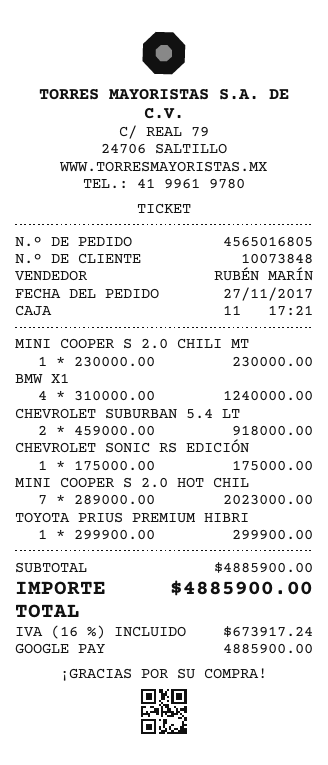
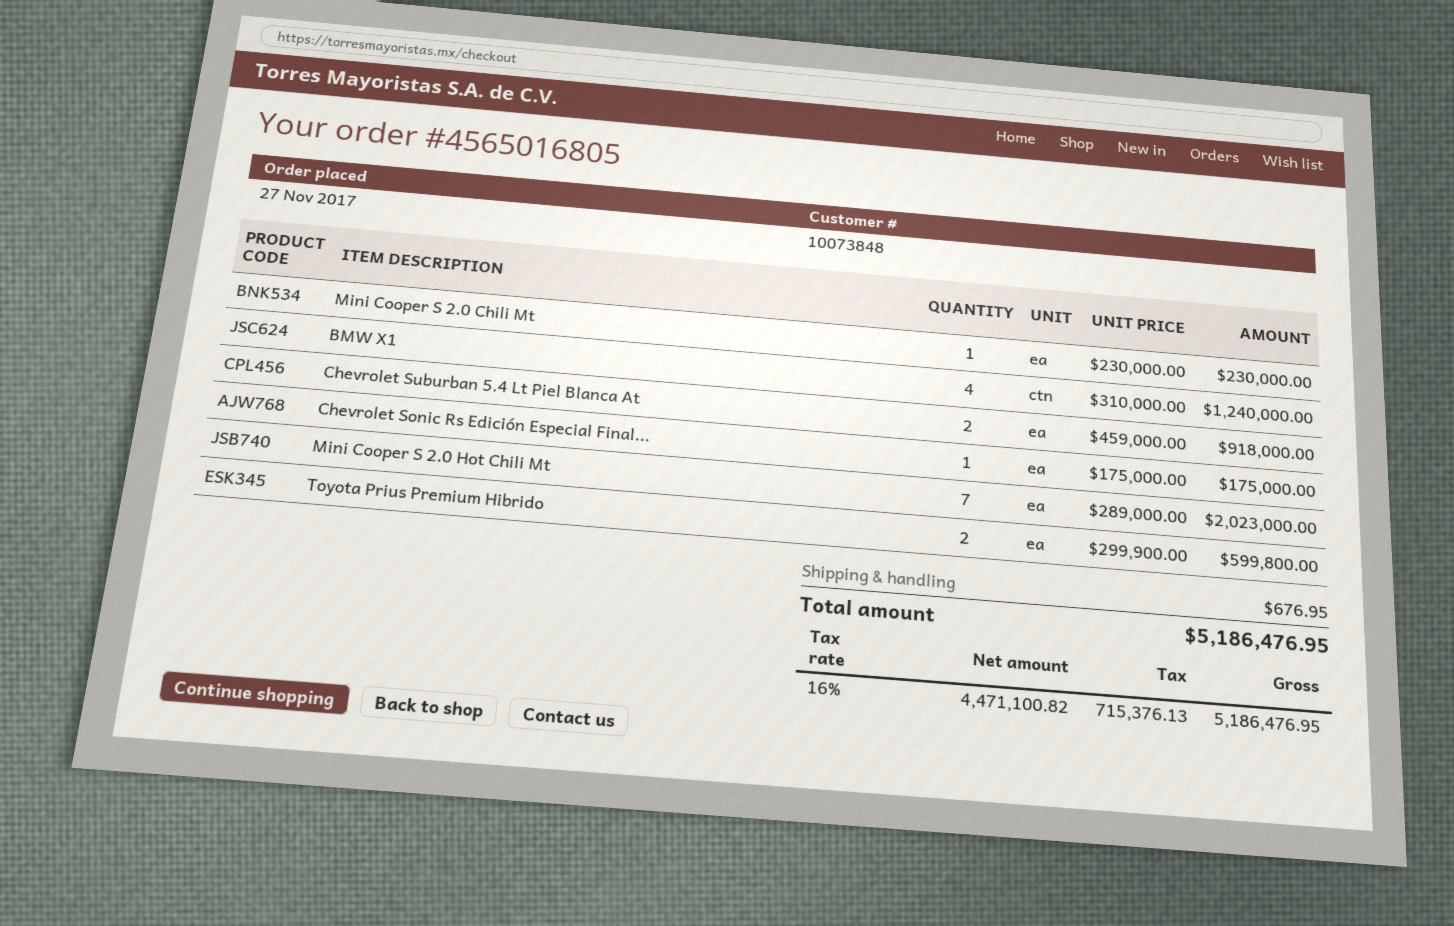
TOYOTA PRIUS PREMIUM HIBRI: 1 x 299900.00 = 299900.00 -> 2 x 299900.00 = 599800.00
shipping: none -> 676.95
tax: 16% = 673917.24 -> 16% = 715376.13
total: 4885900.00 -> 5186476.95

